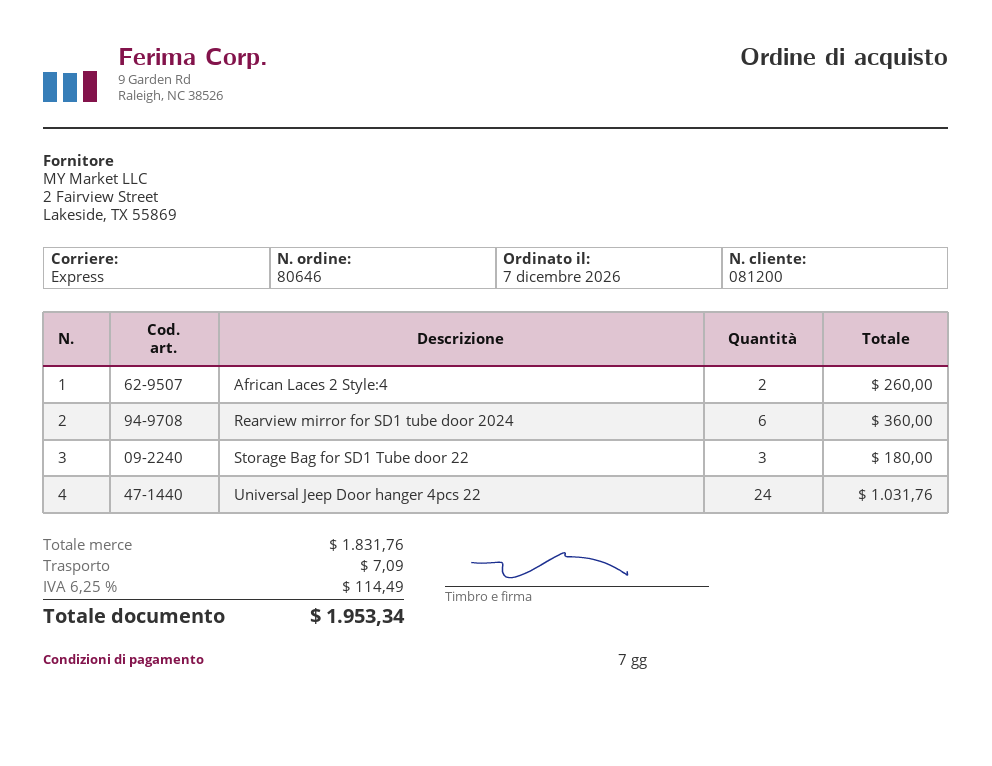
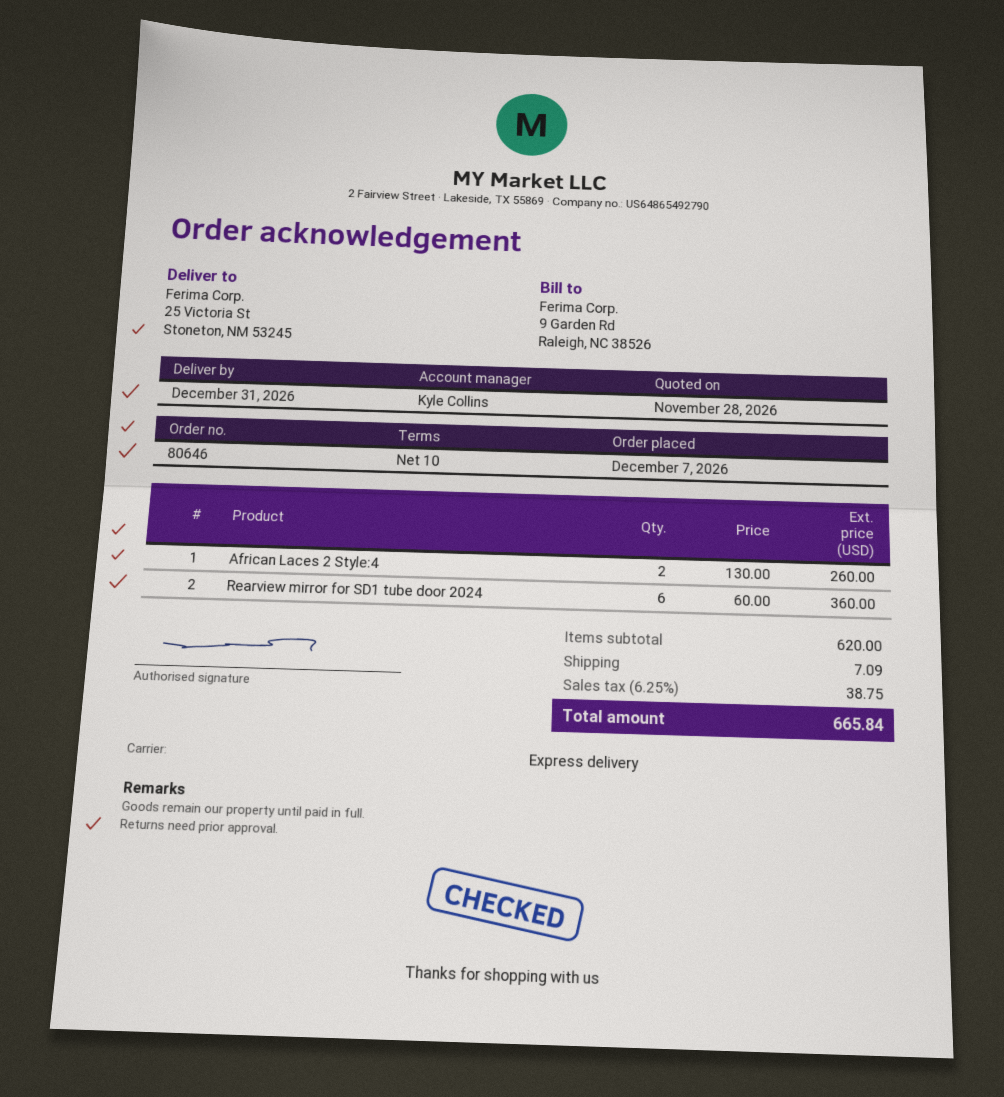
payment terms: 7 days -> 10 days
Storage Bag for SD1 Tube door 22: 3 for 180.00 -> none
Universal Jeep Door hanger 4pcs 22: 24 for 1031.76 -> none
subtotal: 1831.76 -> 620.00
tax: 6.25% = 114.49 -> 6.25% = 38.75
total: 1953.34 -> 665.84

